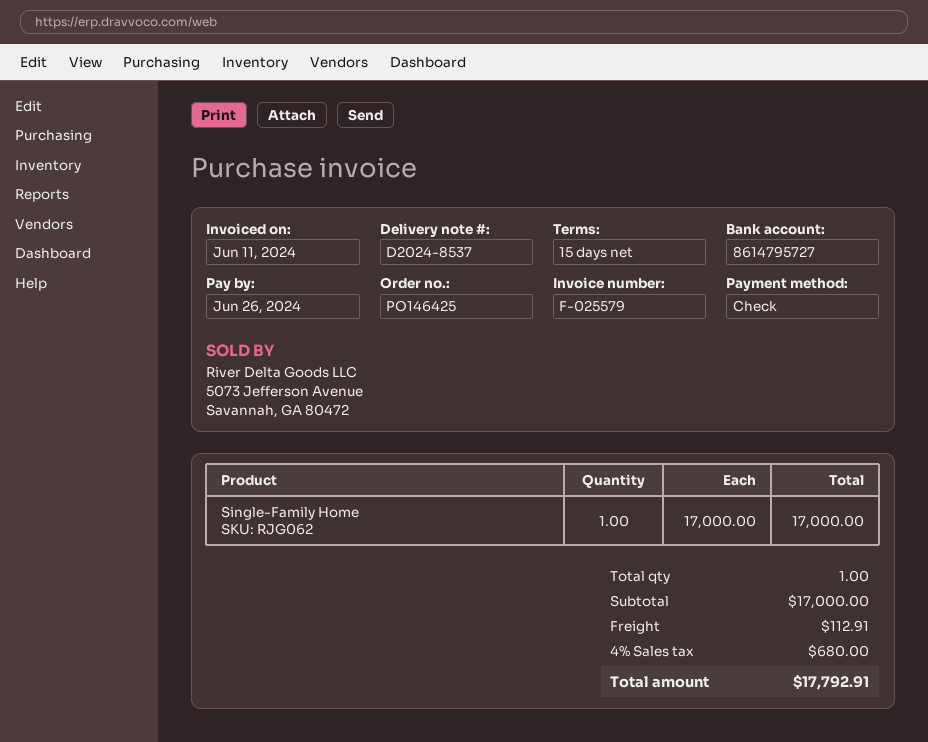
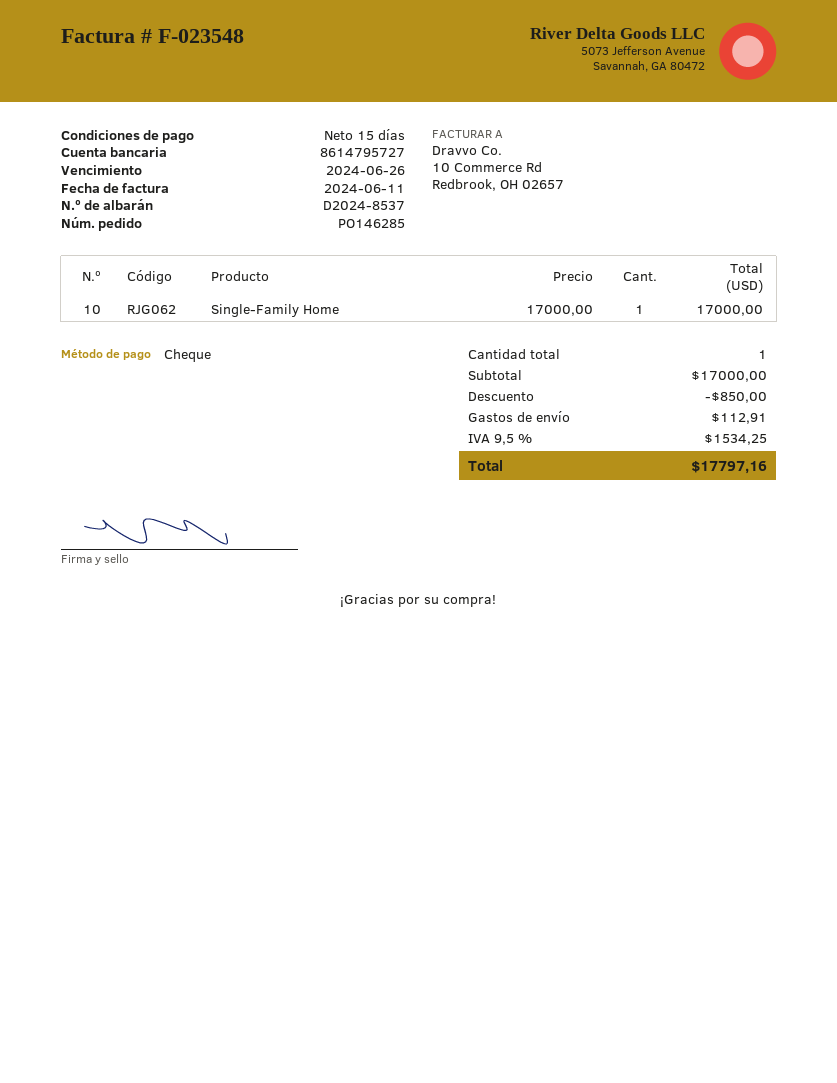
order number: PO146425 -> PO146285
invoice number: F-025579 -> F-023548
discount: none -> 850.00
tax: 4% = 680.00 -> 9.5% = 1534.25
total: 17792.91 -> 17797.16

